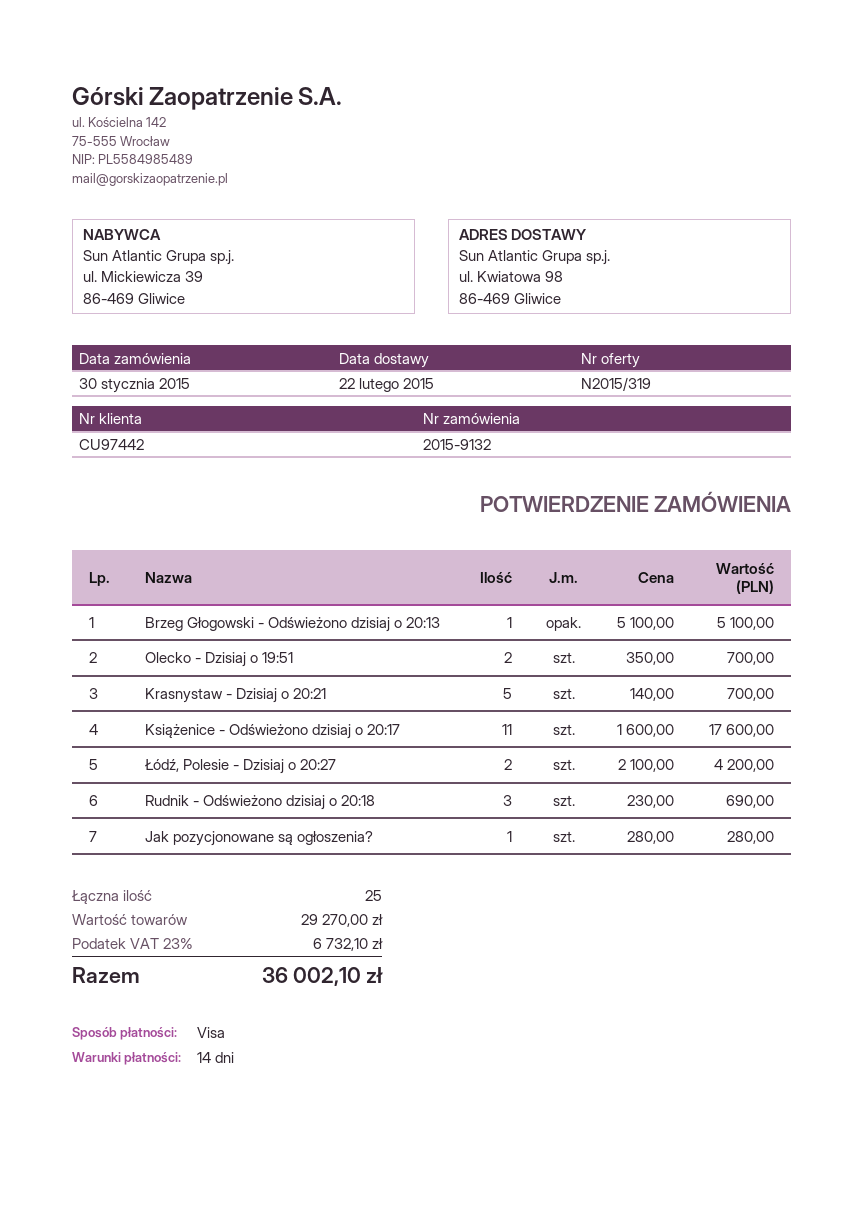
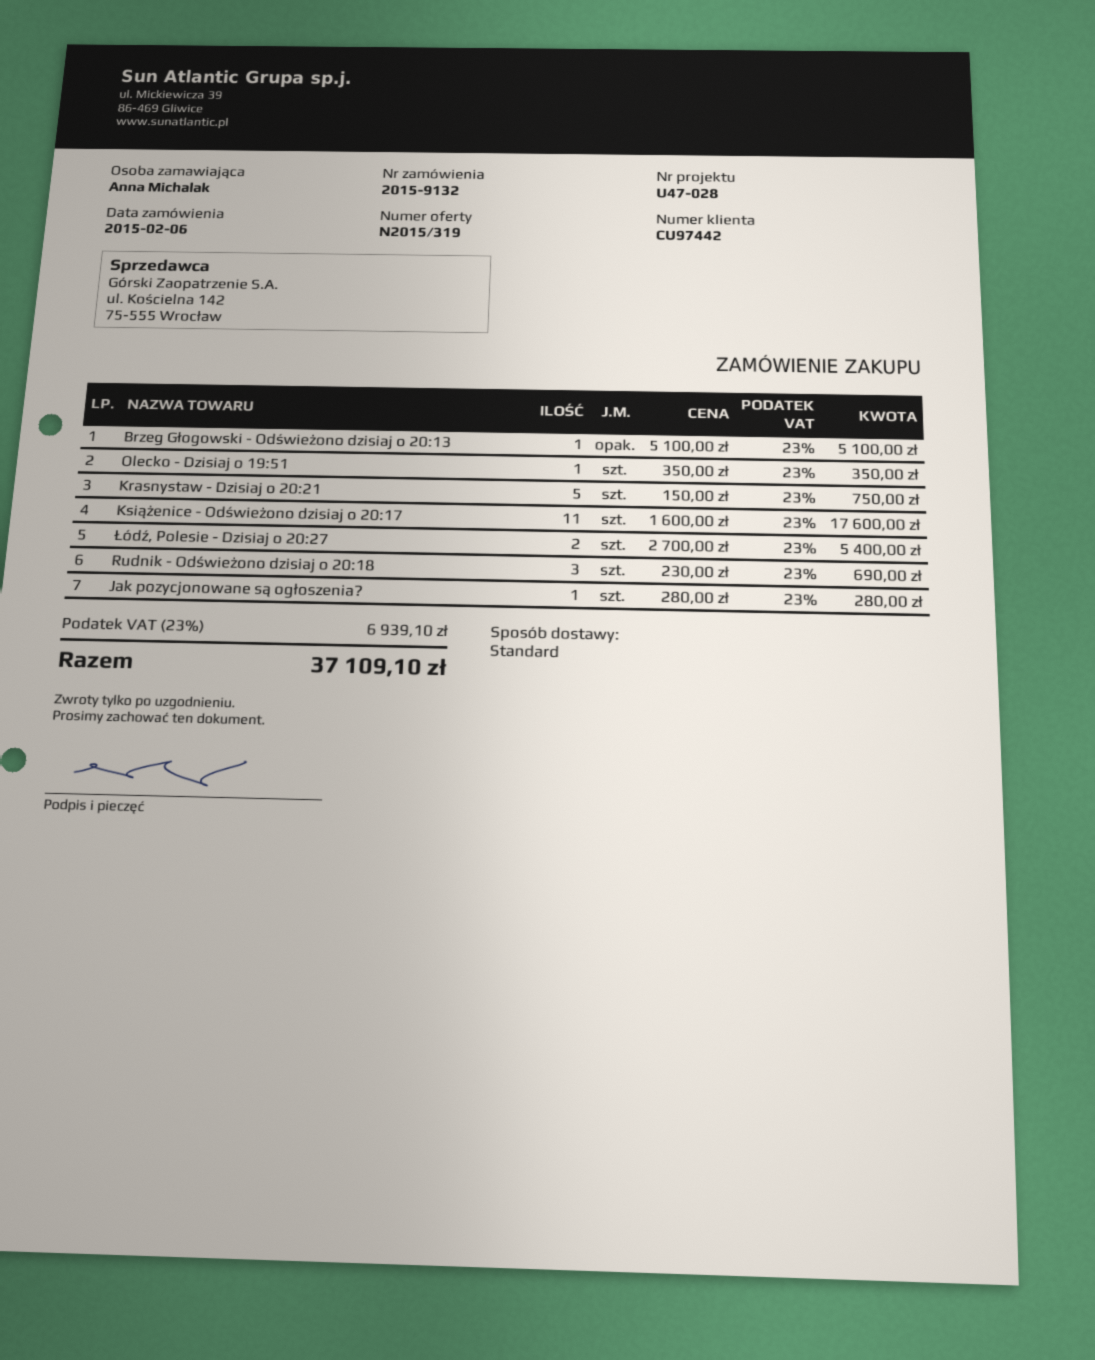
order date: 2015-01-30 -> 2015-02-06
Olecko - Dzisiaj o 19:51: 2 x 350.00 = 700.00 -> 1 x 350.00 = 350.00
Krasnystaw - Dzisiaj o 20:21: 5 x 140.00 = 700.00 -> 5 x 150.00 = 750.00
Łódź, Polesie - Dzisiaj o 20:27: 2 x 2100.00 = 4200.00 -> 2 x 2700.00 = 5400.00
tax: 23% = 6732.10 -> 23% = 6939.10
total: 36002.10 -> 37109.10

